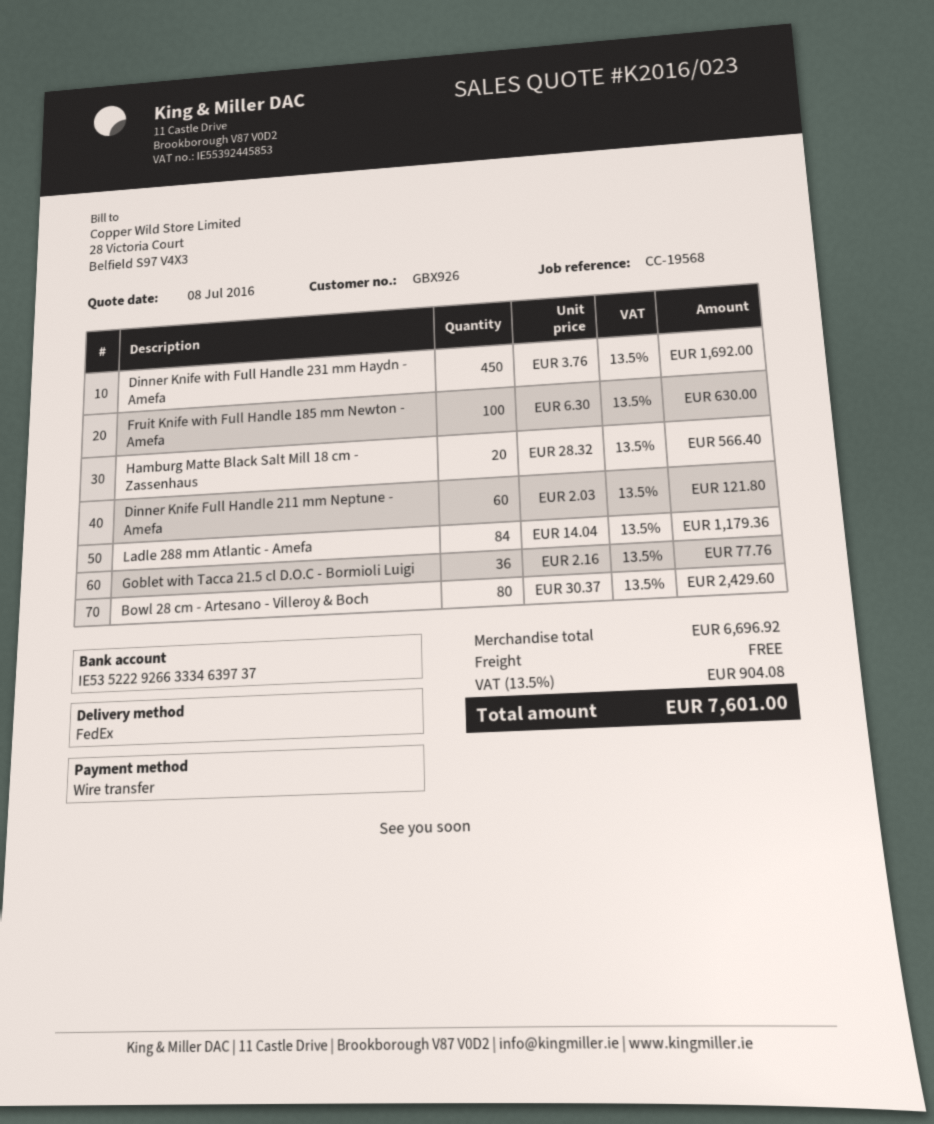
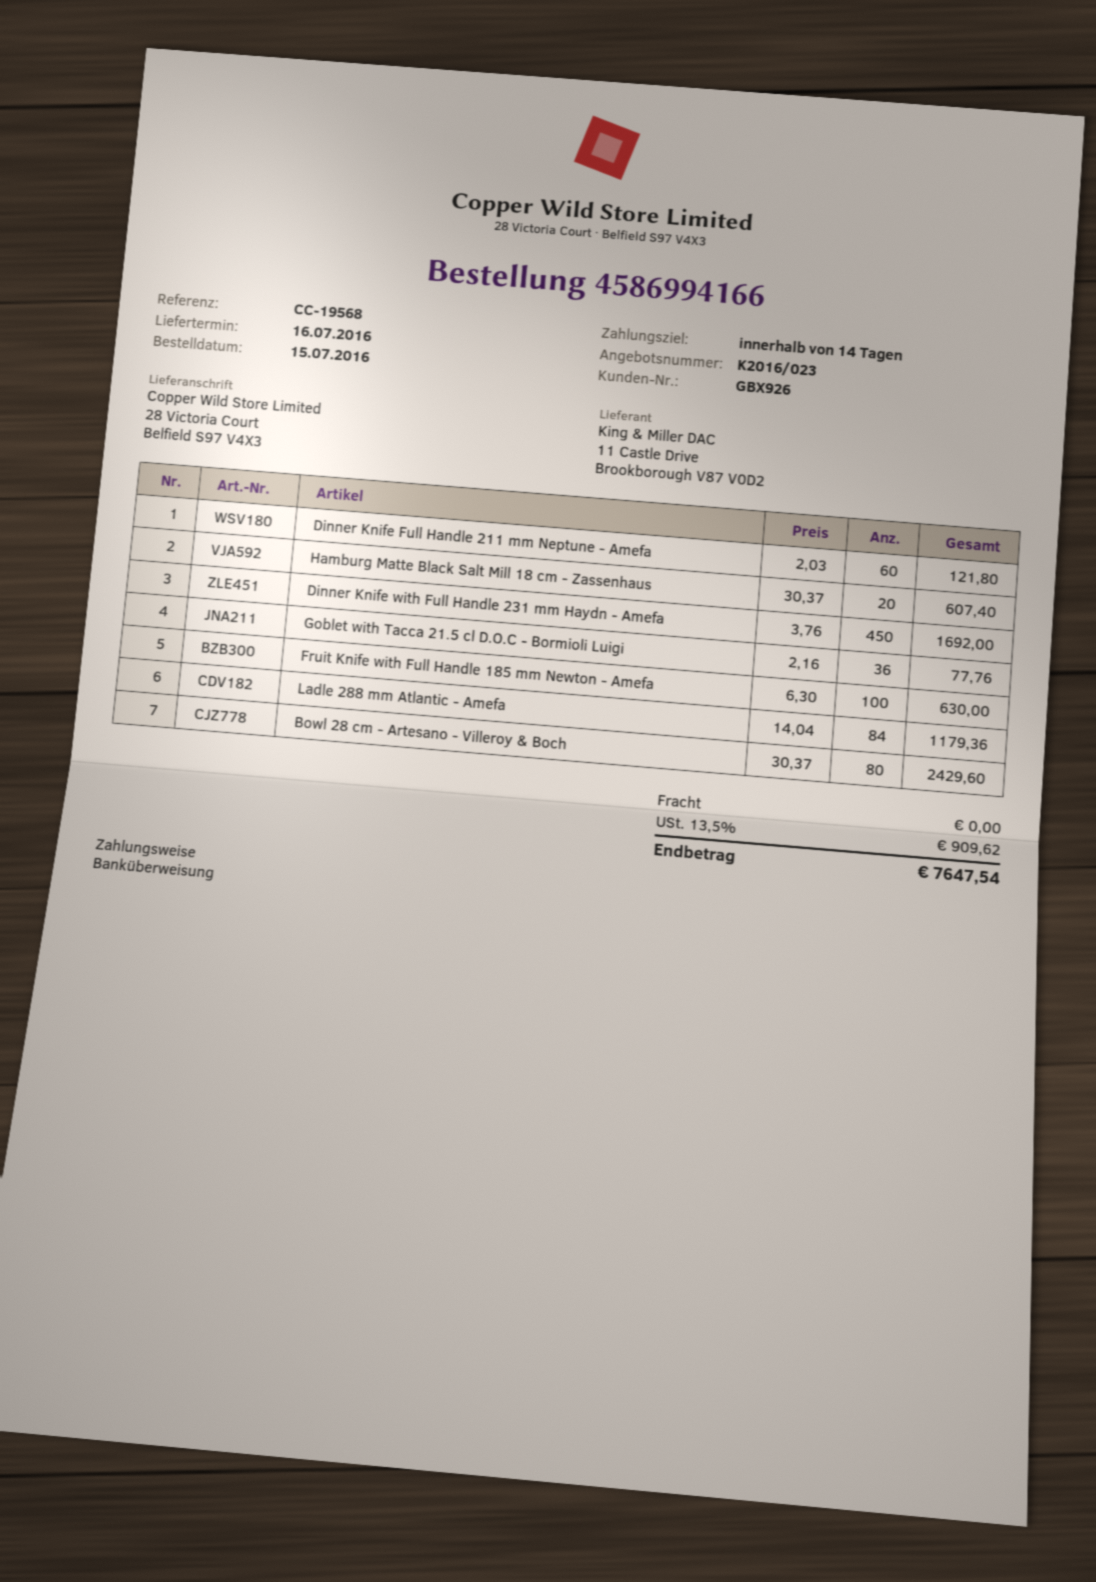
Hamburg Matte Black Salt Mill 18 cm - Zassenhaus: 20 x 28.32 = 566.40 -> 20 x 30.37 = 607.40
tax: 13.5% = 904.08 -> 13.5% = 909.62
total: 7601.00 -> 7647.54

